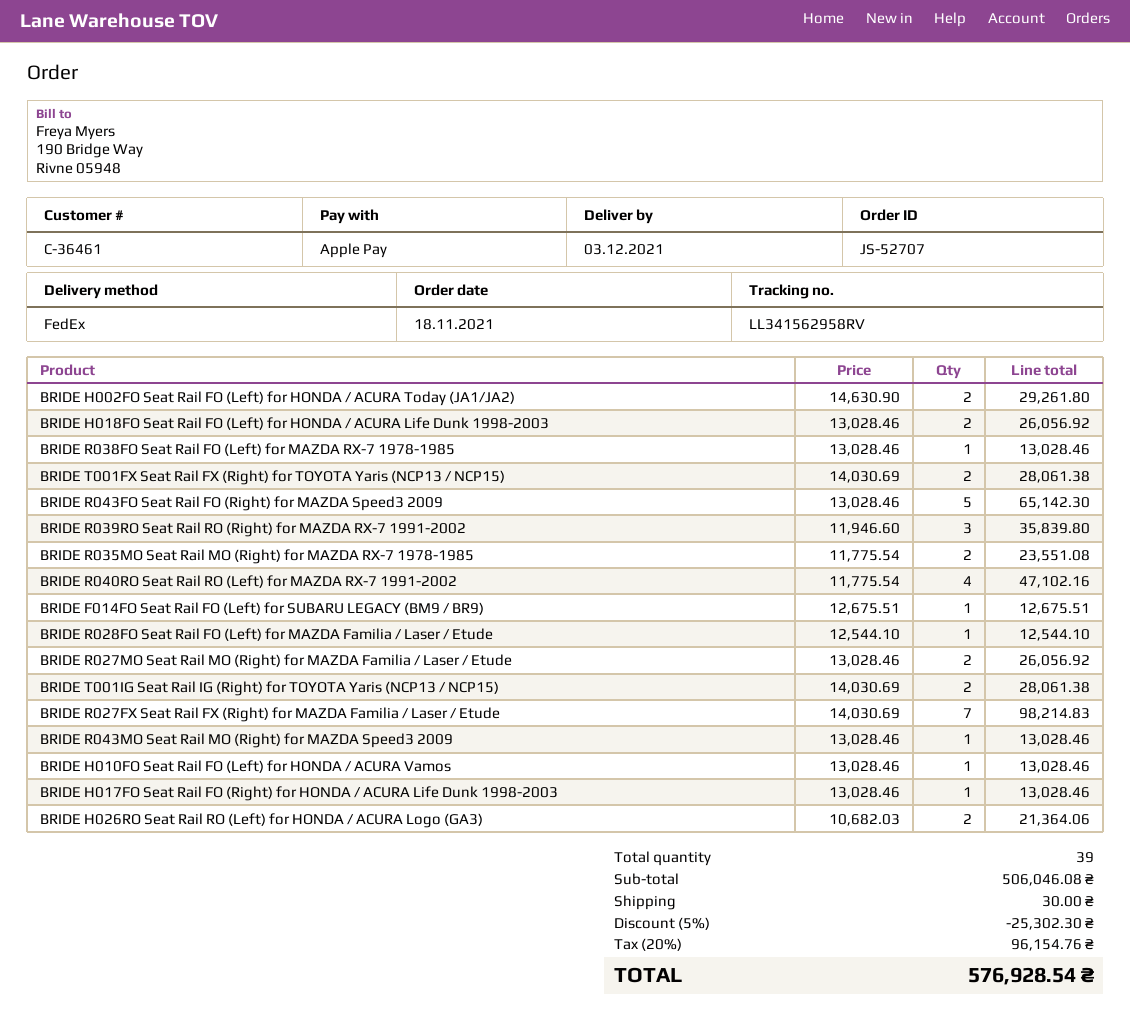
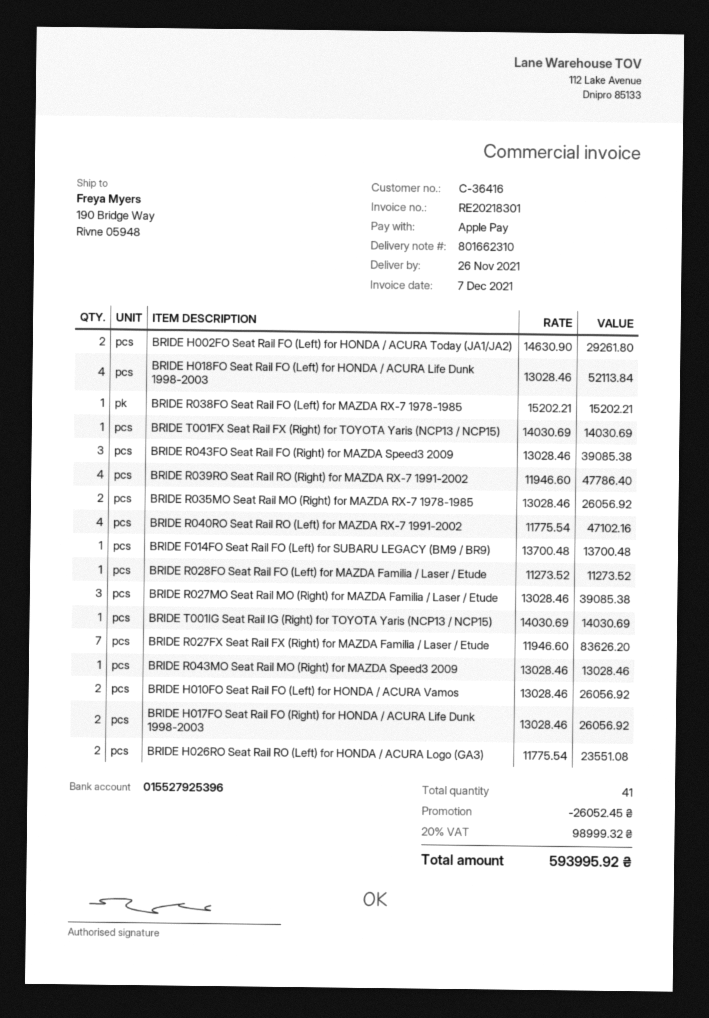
delivery date: 2021-12-03 -> 2021-11-26
customer number: C-36461 -> C-36416
BRIDE H018FO Seat Rail FO (Left) for HONDA / ACURA Life Dunk 1998-2003: 2 x 13028.46 = 26056.92 -> 4 x 13028.46 = 52113.84
BRIDE R038FO Seat Rail FO (Left) for MAZDA RX-7 1978-1985: 1 x 13028.46 = 13028.46 -> 1 x 15202.21 = 15202.21
BRIDE T001FX Seat Rail FX (Right) for TOYOTA Yaris (NCP13 / NCP15): 2 x 14030.69 = 28061.38 -> 1 x 14030.69 = 14030.69
BRIDE R043FO Seat Rail FO (Right) for MAZDA Speed3 2009: 5 x 13028.46 = 65142.30 -> 3 x 13028.46 = 39085.38
BRIDE R039RO Seat Rail RO (Right) for MAZDA RX-7 1991-2002: 3 x 11946.60 = 35839.80 -> 4 x 11946.60 = 47786.40
BRIDE R035MO Seat Rail MO (Right) for MAZDA RX-7 1978-1985: 2 x 11775.54 = 23551.08 -> 2 x 13028.46 = 26056.92
BRIDE F014FO Seat Rail FO (Left) for SUBARU LEGACY (BM9 / BR9): 1 x 12675.51 = 12675.51 -> 1 x 13700.48 = 13700.48
BRIDE R028FO Seat Rail FO (Left) for MAZDA Familia / Laser / Etude: 1 x 12544.10 = 12544.10 -> 1 x 11273.52 = 11273.52
BRIDE R027MO Seat Rail MO (Right) for MAZDA Familia / Laser / Etude: 2 x 13028.46 = 26056.92 -> 3 x 13028.46 = 39085.38
BRIDE T001IG Seat Rail IG (Right) for TOYOTA Yaris (NCP13 / NCP15): 2 x 14030.69 = 28061.38 -> 1 x 14030.69 = 14030.69
BRIDE R027FX Seat Rail FX (Right) for MAZDA Familia / Laser / Etude: 7 x 14030.69 = 98214.83 -> 7 x 11946.60 = 83626.20
BRIDE H010FO Seat Rail FO (Left) for HONDA / ACURA Vamos: 1 x 13028.46 = 13028.46 -> 2 x 13028.46 = 26056.92
BRIDE H017FO Seat Rail FO (Right) for HONDA / ACURA Life Dunk 1998-2003: 1 x 13028.46 = 13028.46 -> 2 x 13028.46 = 26056.92
BRIDE H026RO Seat Rail RO (Left) for HONDA / ACURA Logo (GA3): 2 x 10682.03 = 21364.06 -> 2 x 11775.54 = 23551.08
total quantity: 39 -> 41
discount: 25302.30 -> 26052.45
shipping: 30.00 -> none
tax: 20% = 96154.76 -> 20% = 98999.32
total: 576928.54 -> 593995.92

